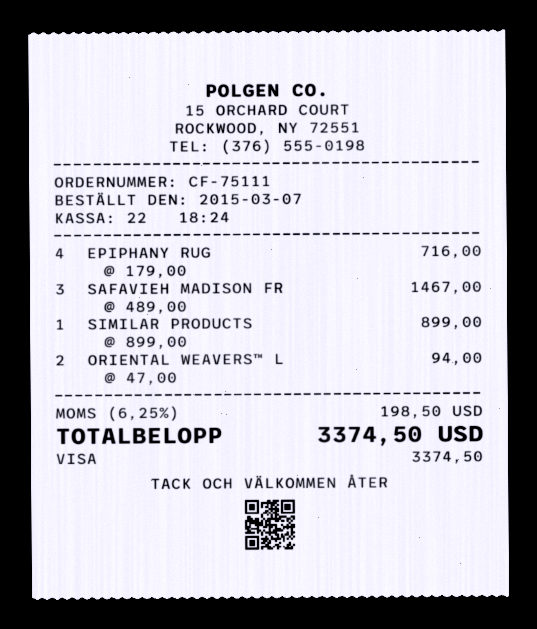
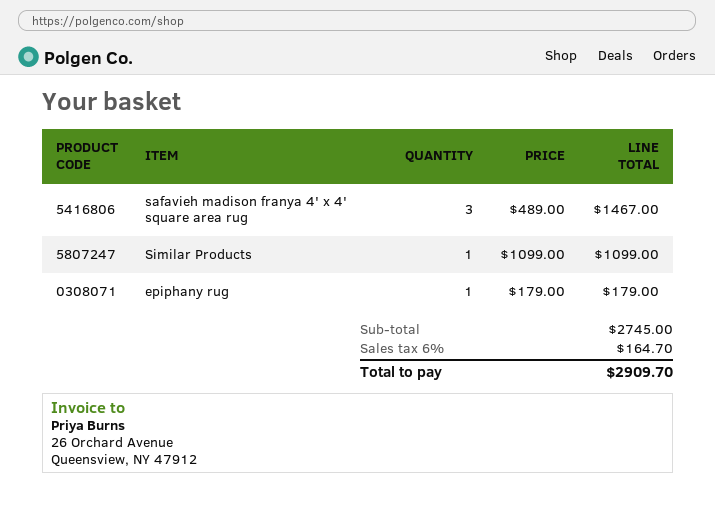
EPIPHANY RUG: 4 x 179.00 = 716.00 -> 1 x 179.00 = 179.00
SIMILAR PRODUCTS: 1 x 899.00 = 899.00 -> 1 x 1099.00 = 1099.00
ORIENTAL WEAVERS™ L: 2 x 47.00 = 94.00 -> none
tax: 6.25% = 198.50 -> 6% = 164.70
total: 3374.50 -> 2909.70

